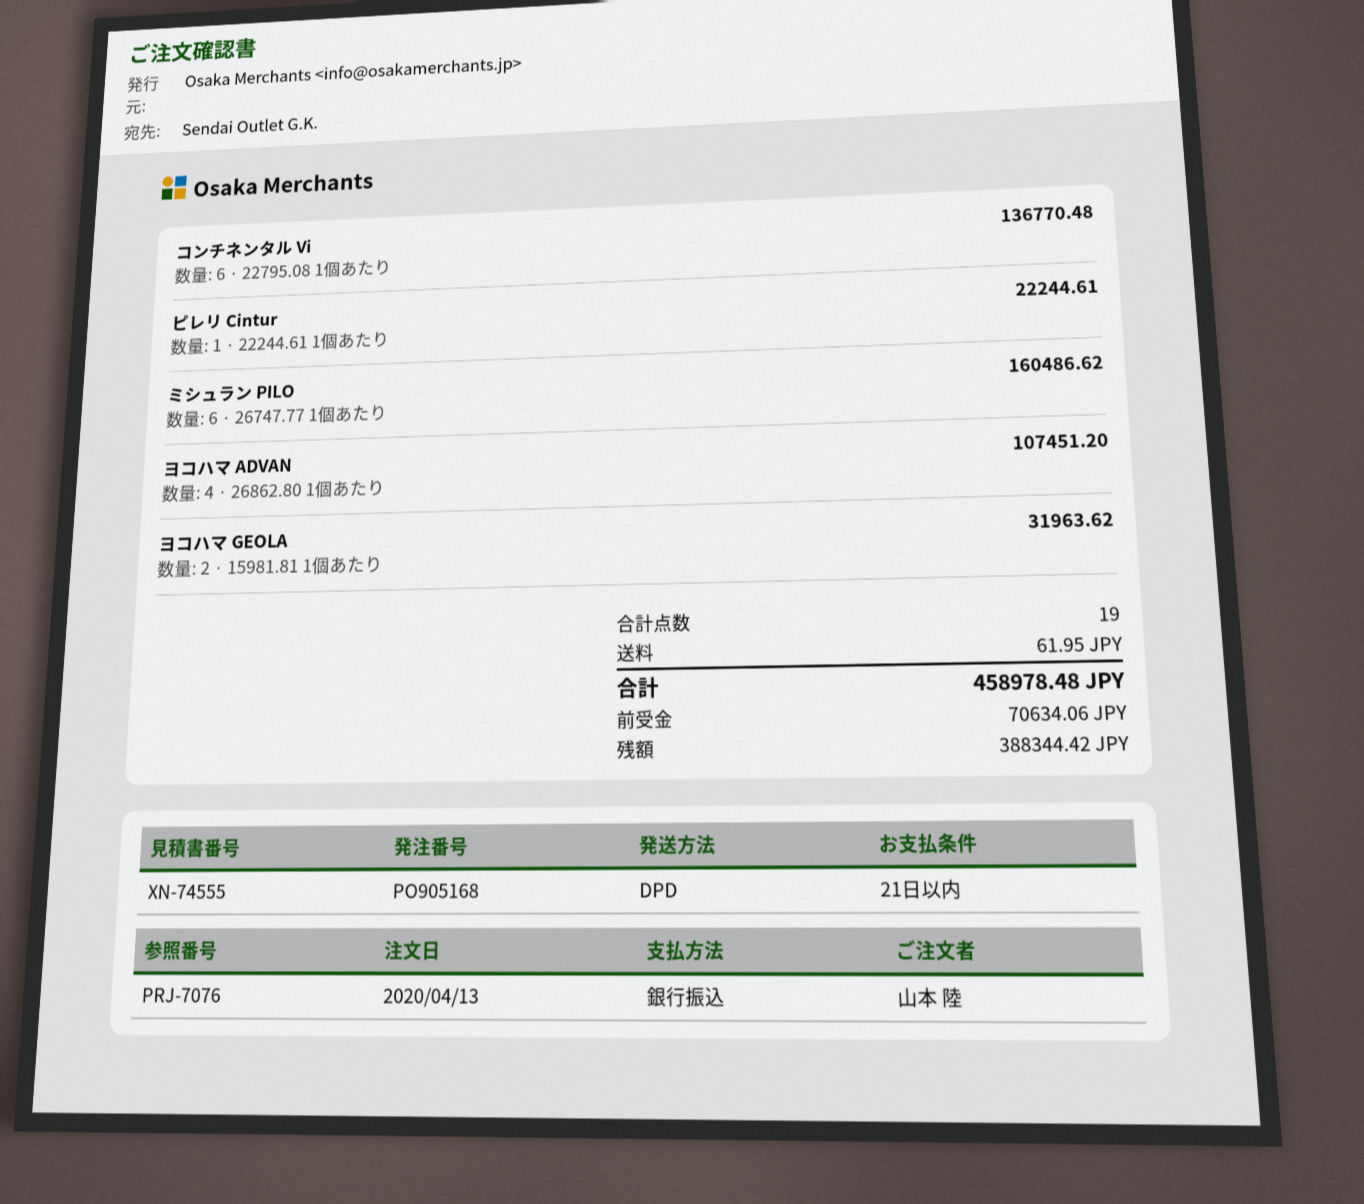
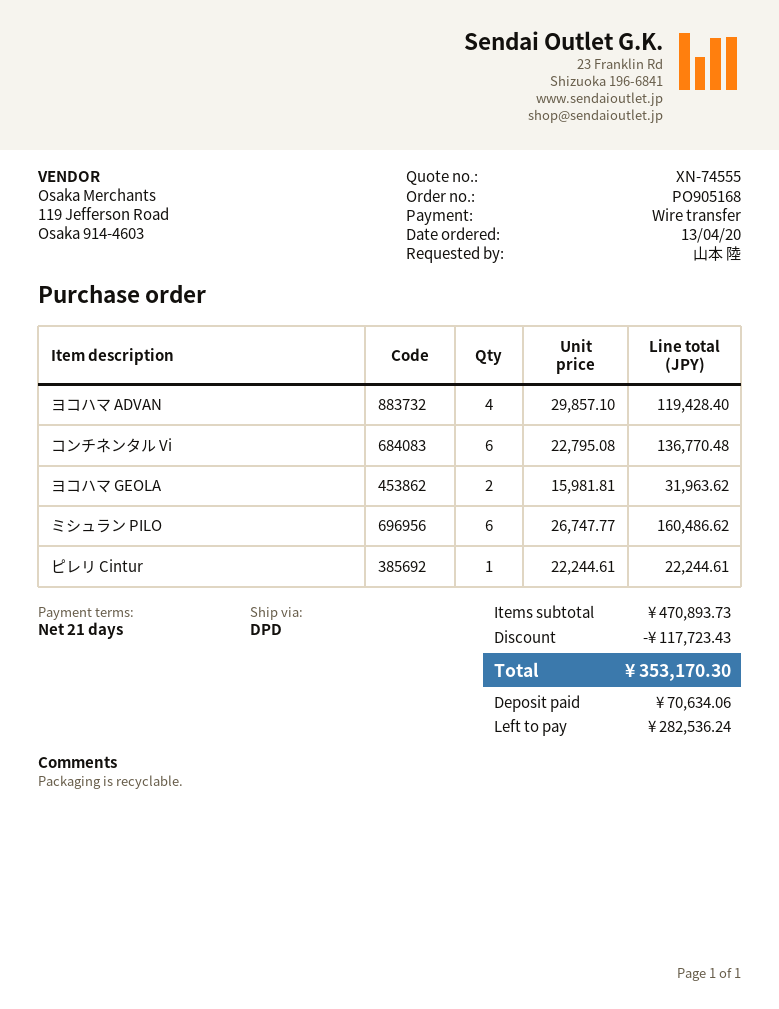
ヨコハマ ADVAN: 4 x 26862.80 = 107451.20 -> 4 x 29857.10 = 119428.40
discount: none -> 117723.43
shipping: 61.95 -> none
total: 458978.48 -> 353170.30
balance: 388344.42 -> 282536.24

